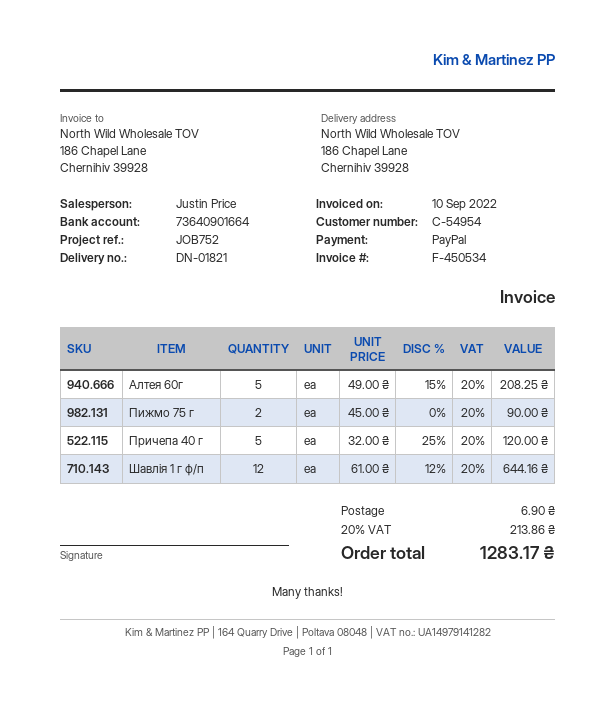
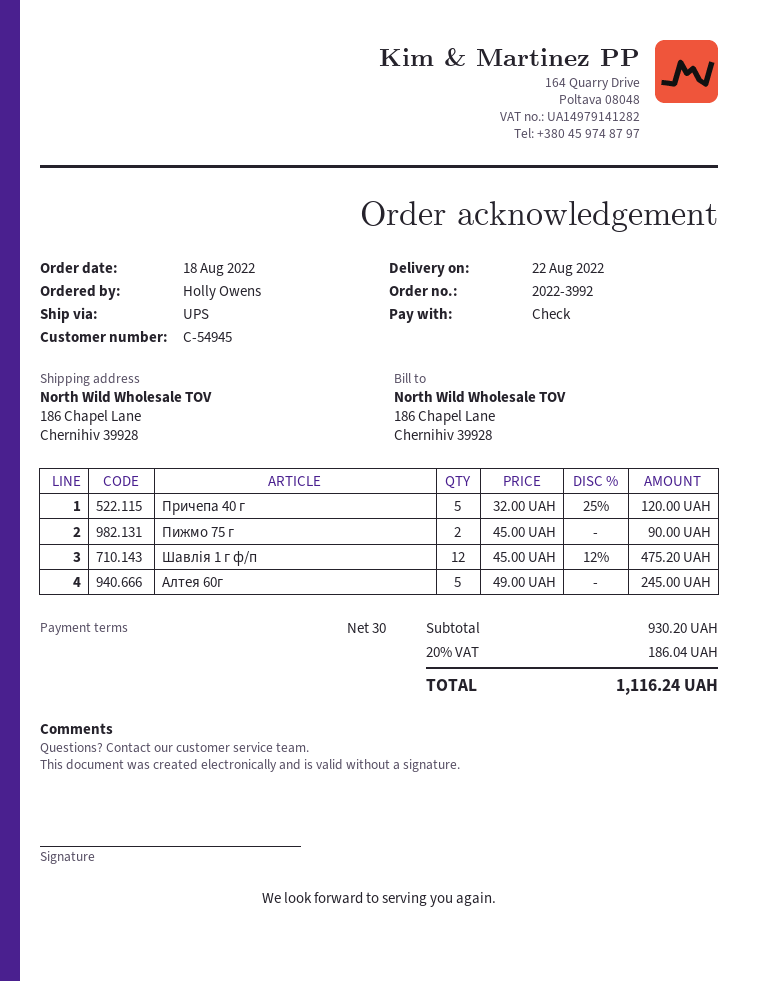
customer number: C-54954 -> C-54945
payment method: PayPal -> cheque
Алтея 60г: 5 x 49.00 - 15% = 208.25 -> 5 x 49.00 = 245.00
Шавлія 1 г ф/п: 12 x 61.00 - 12% = 644.16 -> 12 x 45.00 - 12% = 475.20
shipping: 6.90 -> none
tax: 20% = 213.86 -> 20% = 186.04
total: 1283.17 -> 1116.24

